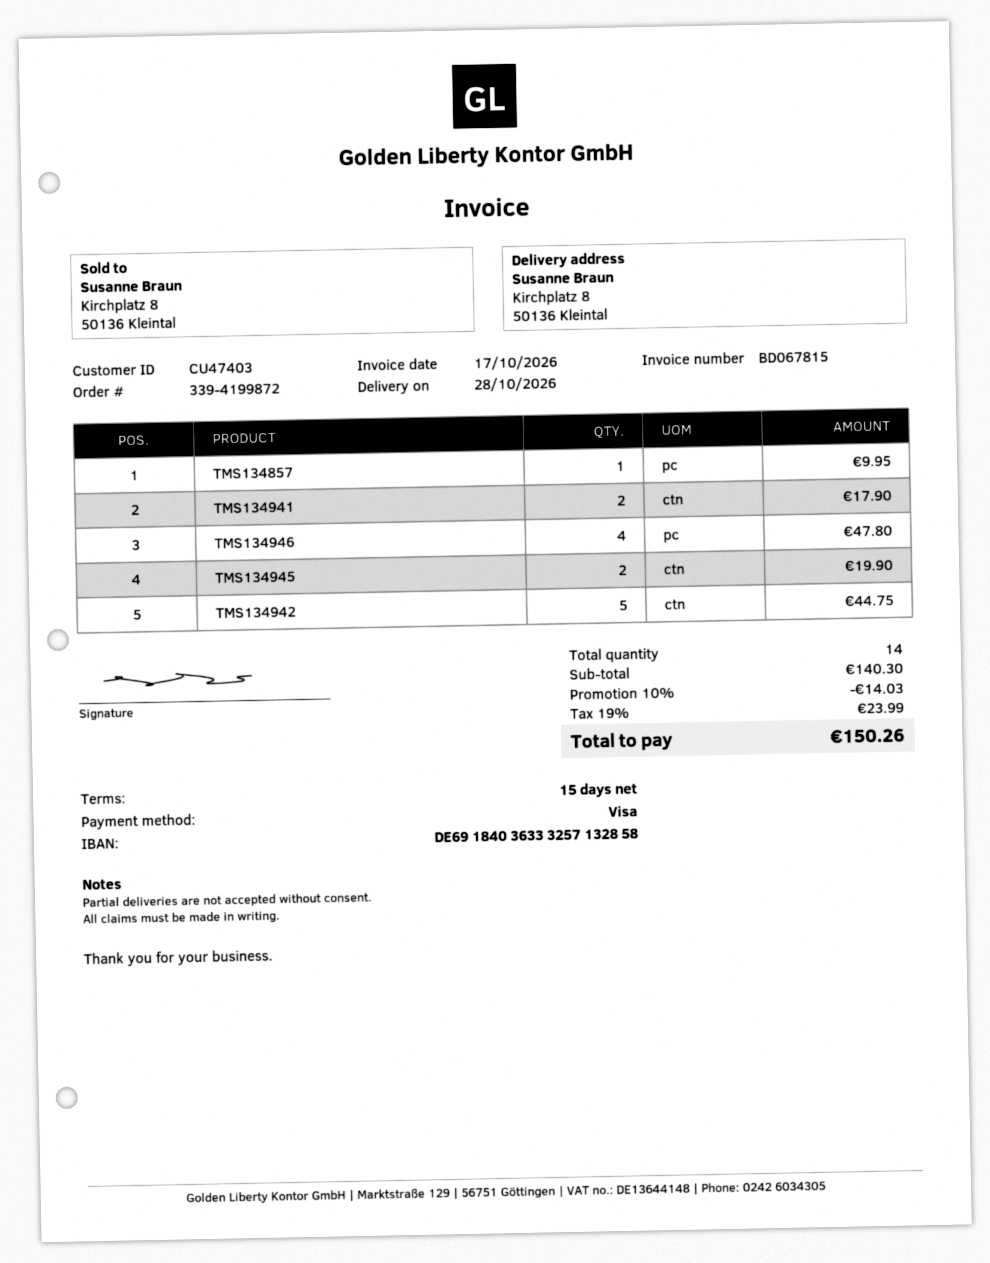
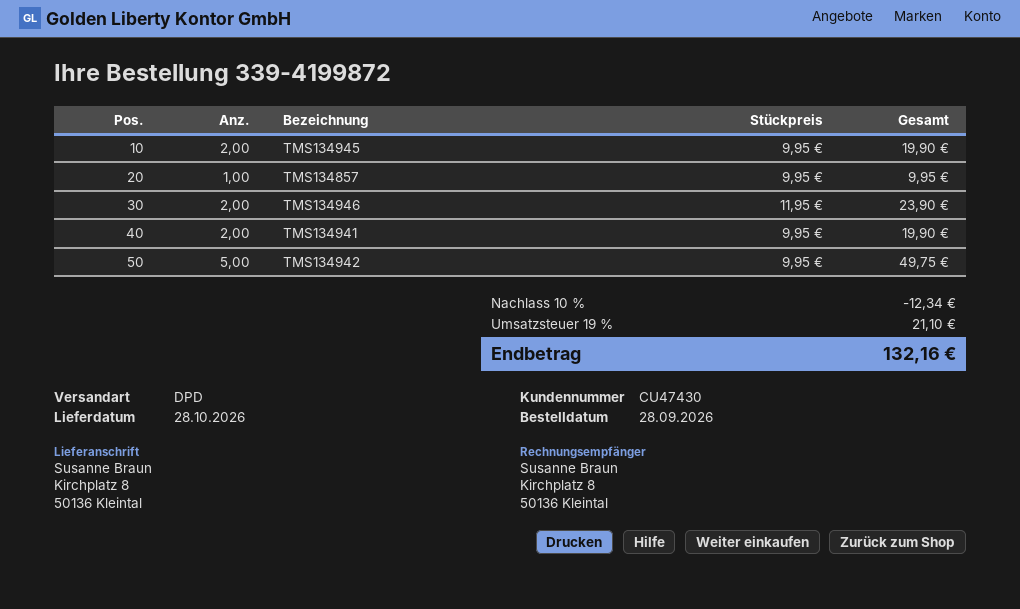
customer number: CU47403 -> CU47430
TMS134941: 2 for 17.90 -> 2 for 19.90
TMS134946: 4 for 47.80 -> 2 for 23.90
TMS134942: 5 for 44.75 -> 5 for 49.75
discount: 10% = 14.03 -> 10% = 12.34
tax: 19% = 23.99 -> 19% = 21.10
total: 150.26 -> 132.16

